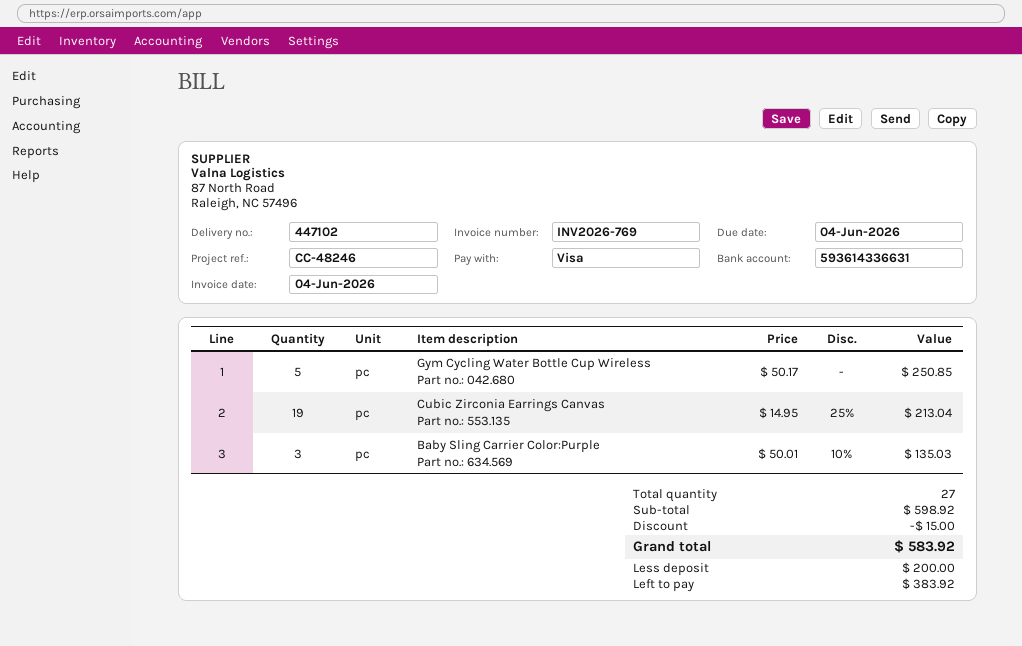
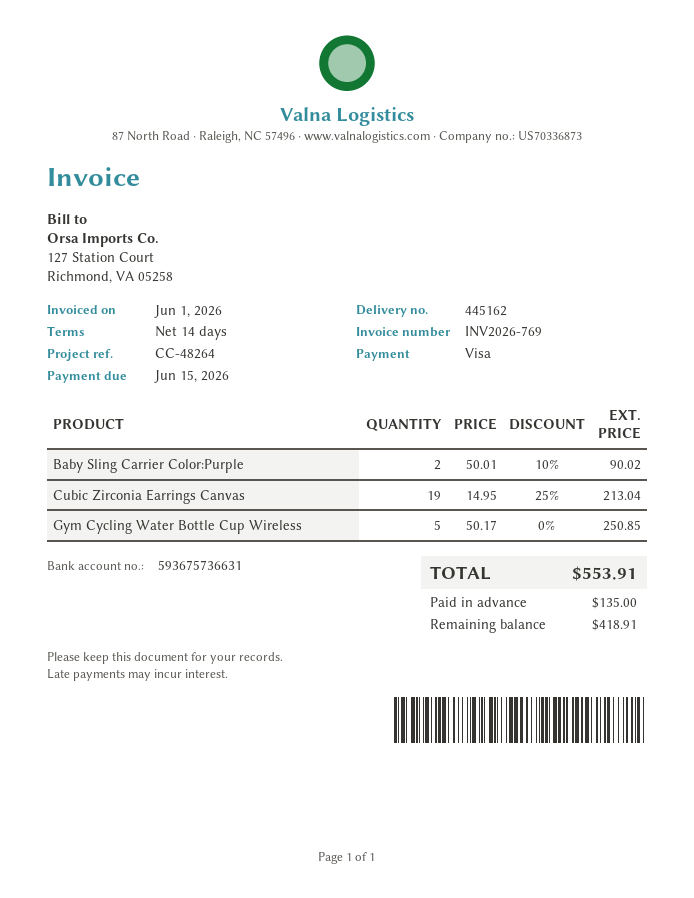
delivery note number: 447102 -> 445162
invoice date: 2026-06-04 -> 2026-06-01
due date: 2026-06-04 -> 2026-06-15
reference: CC-48246 -> CC-48264
bank account: 593614336631 -> 593675736631
Baby Sling Carrier Color:Purple: 3 x 50.01 - 10% = 135.03 -> 2 x 50.01 - 10% = 90.02
discount: 15.00 -> none
total: 583.92 -> 553.91
deposit: 200.00 -> 135.00
balance: 383.92 -> 418.91

